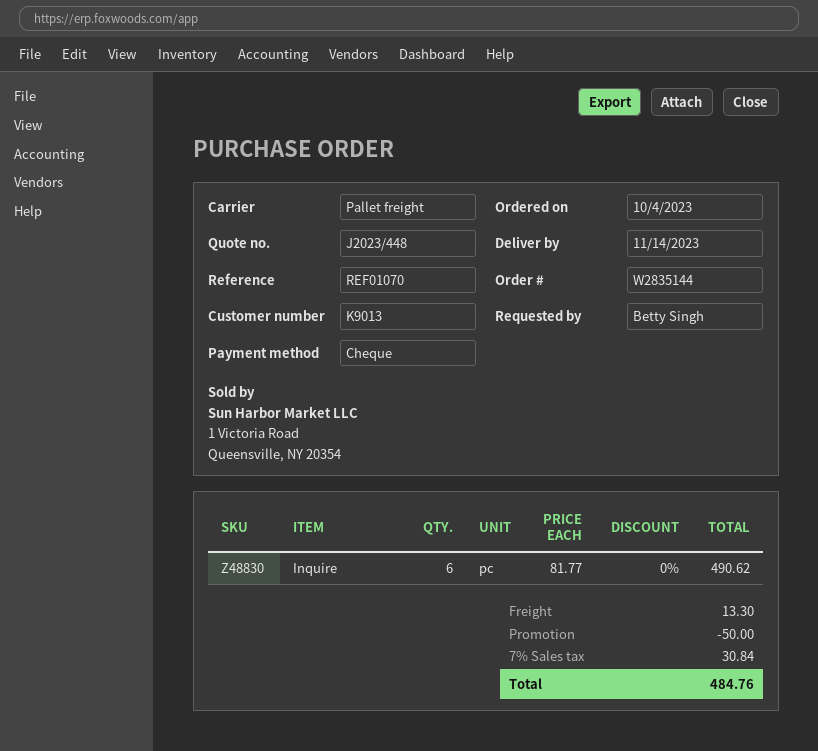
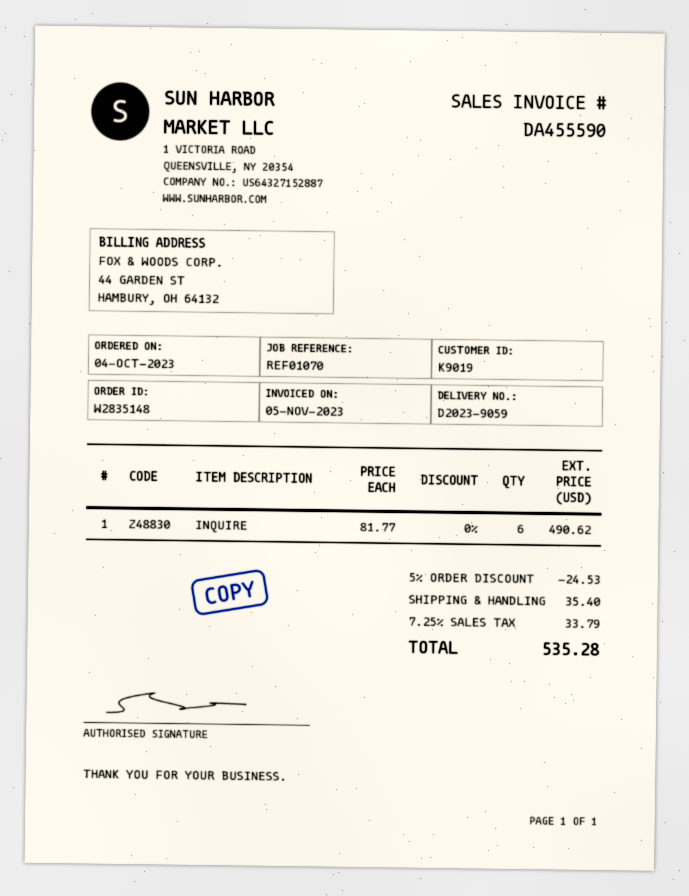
order number: W2835144 -> W2835148
customer number: K9013 -> K9019
discount: 50.00 -> 24.53
shipping: 13.30 -> 35.40
tax: 7% = 30.84 -> 7.25% = 33.79
total: 484.76 -> 535.28

